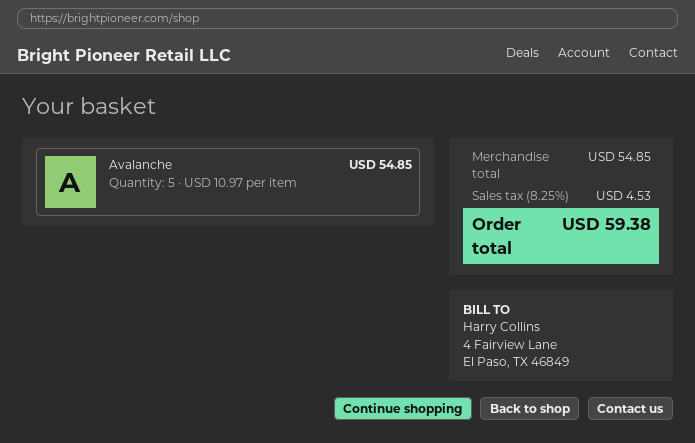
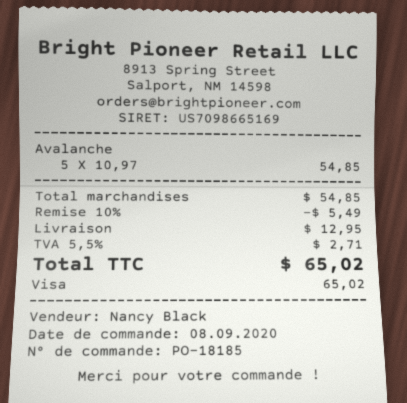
discount: none -> 10% = 5.49
shipping: none -> 12.95
tax: 8.25% = 4.53 -> 5.5% = 2.71
total: 59.38 -> 65.02

